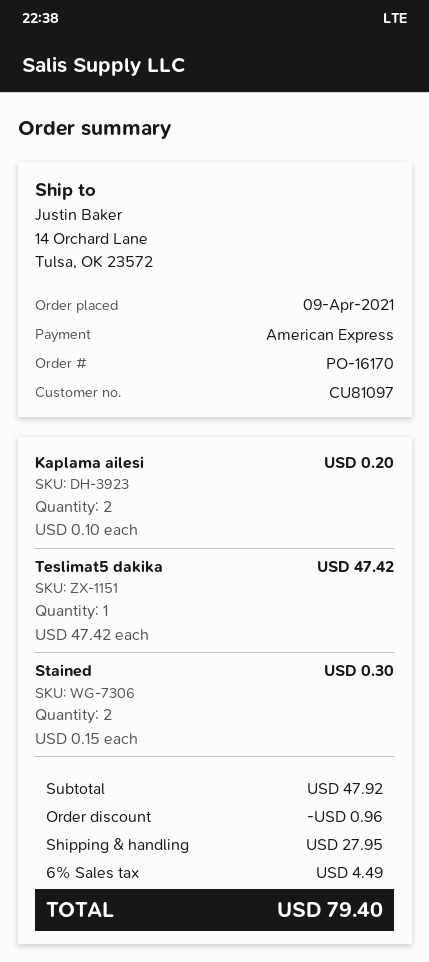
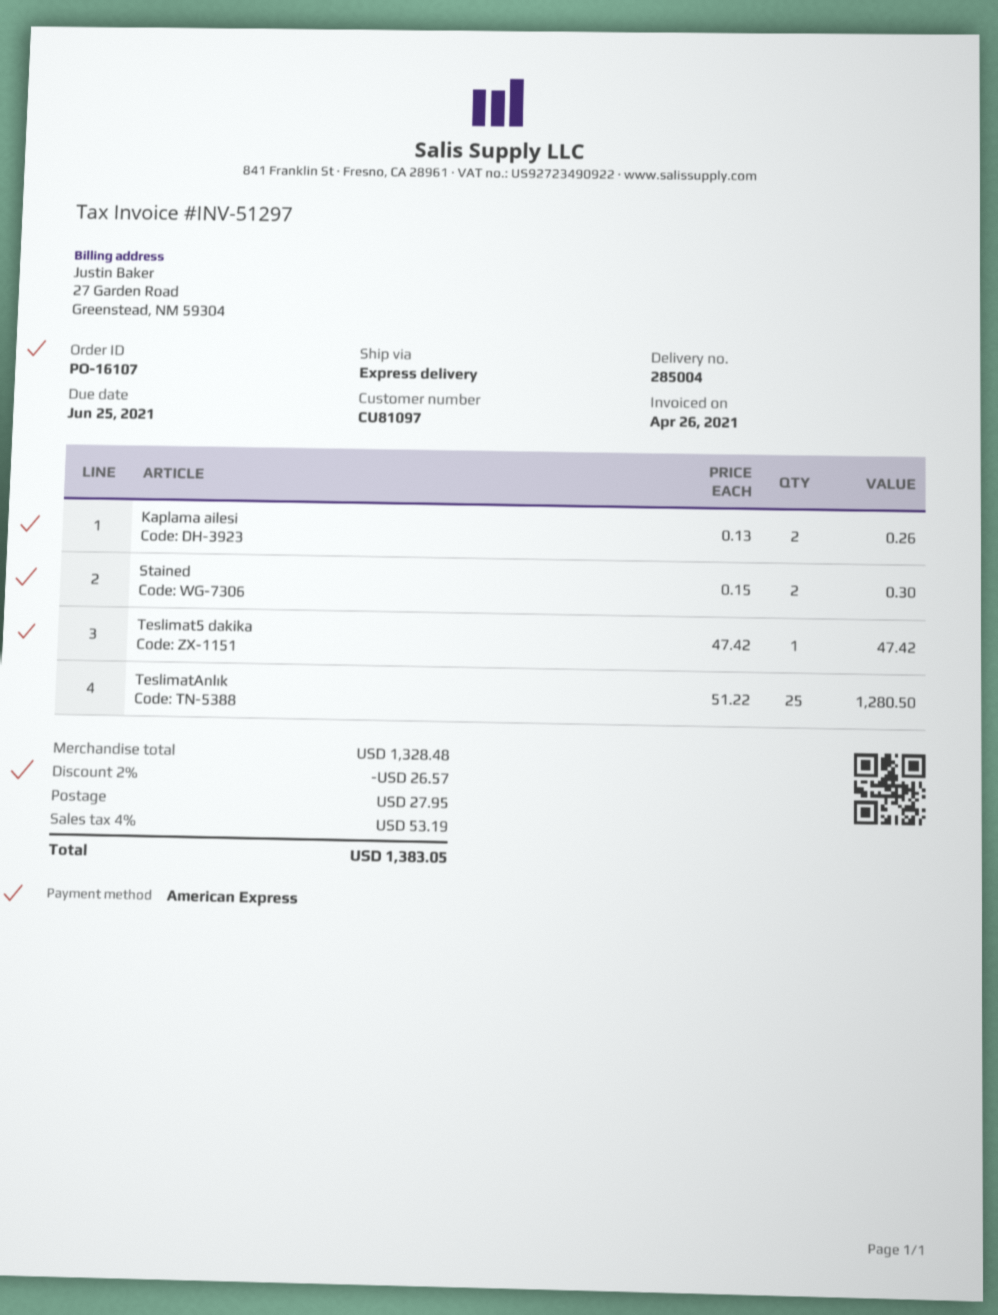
order number: PO-16170 -> PO-16107
Kaplama ailesi: 2 x 0.10 = 0.20 -> 2 x 0.13 = 0.26
TeslimatAnlık: none -> 25 x 51.22 = 1280.50
subtotal: 47.92 -> 1328.48
discount: 0.96 -> 26.57
tax: 6% = 4.49 -> 4% = 53.19
total: 79.40 -> 1383.05

